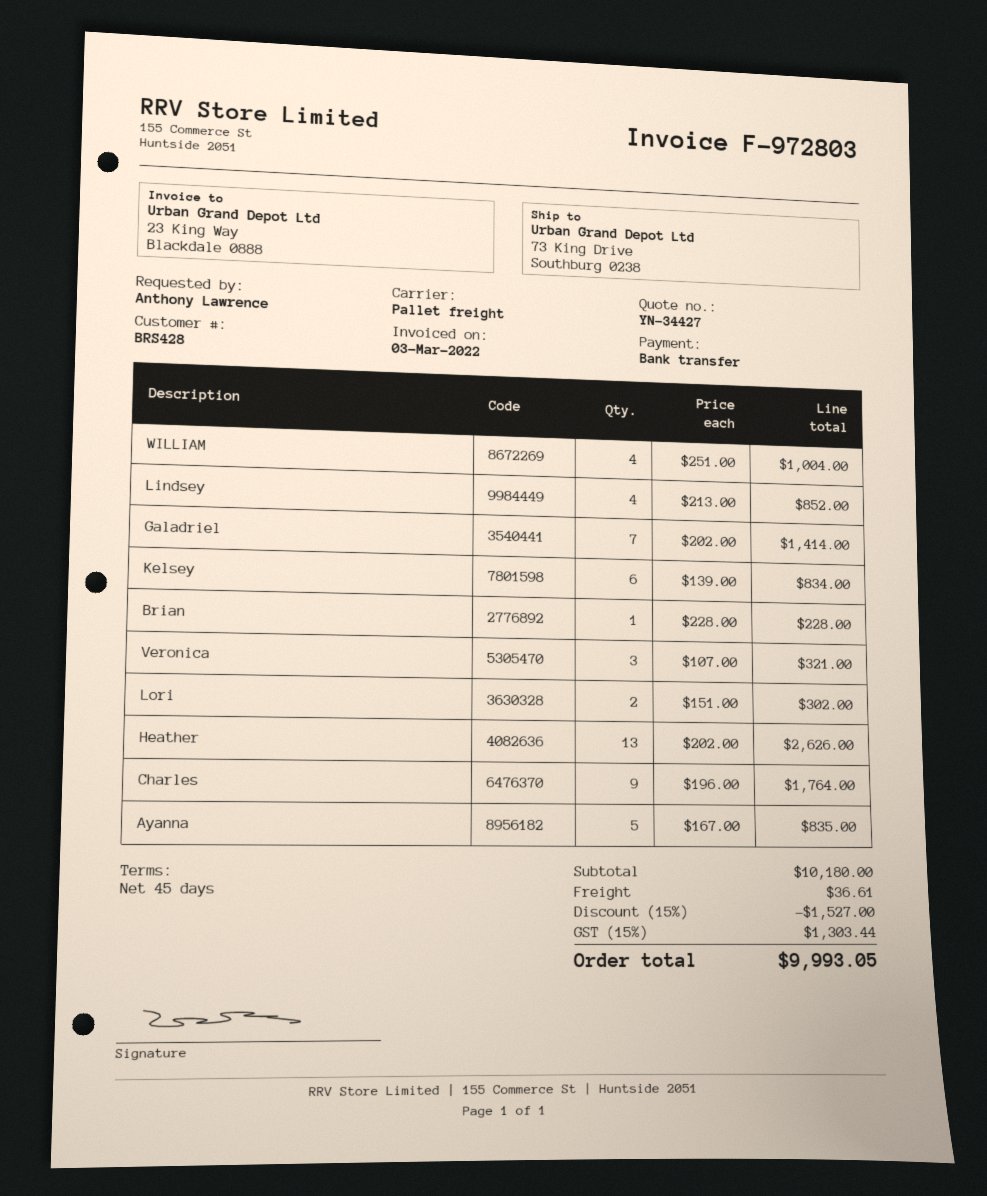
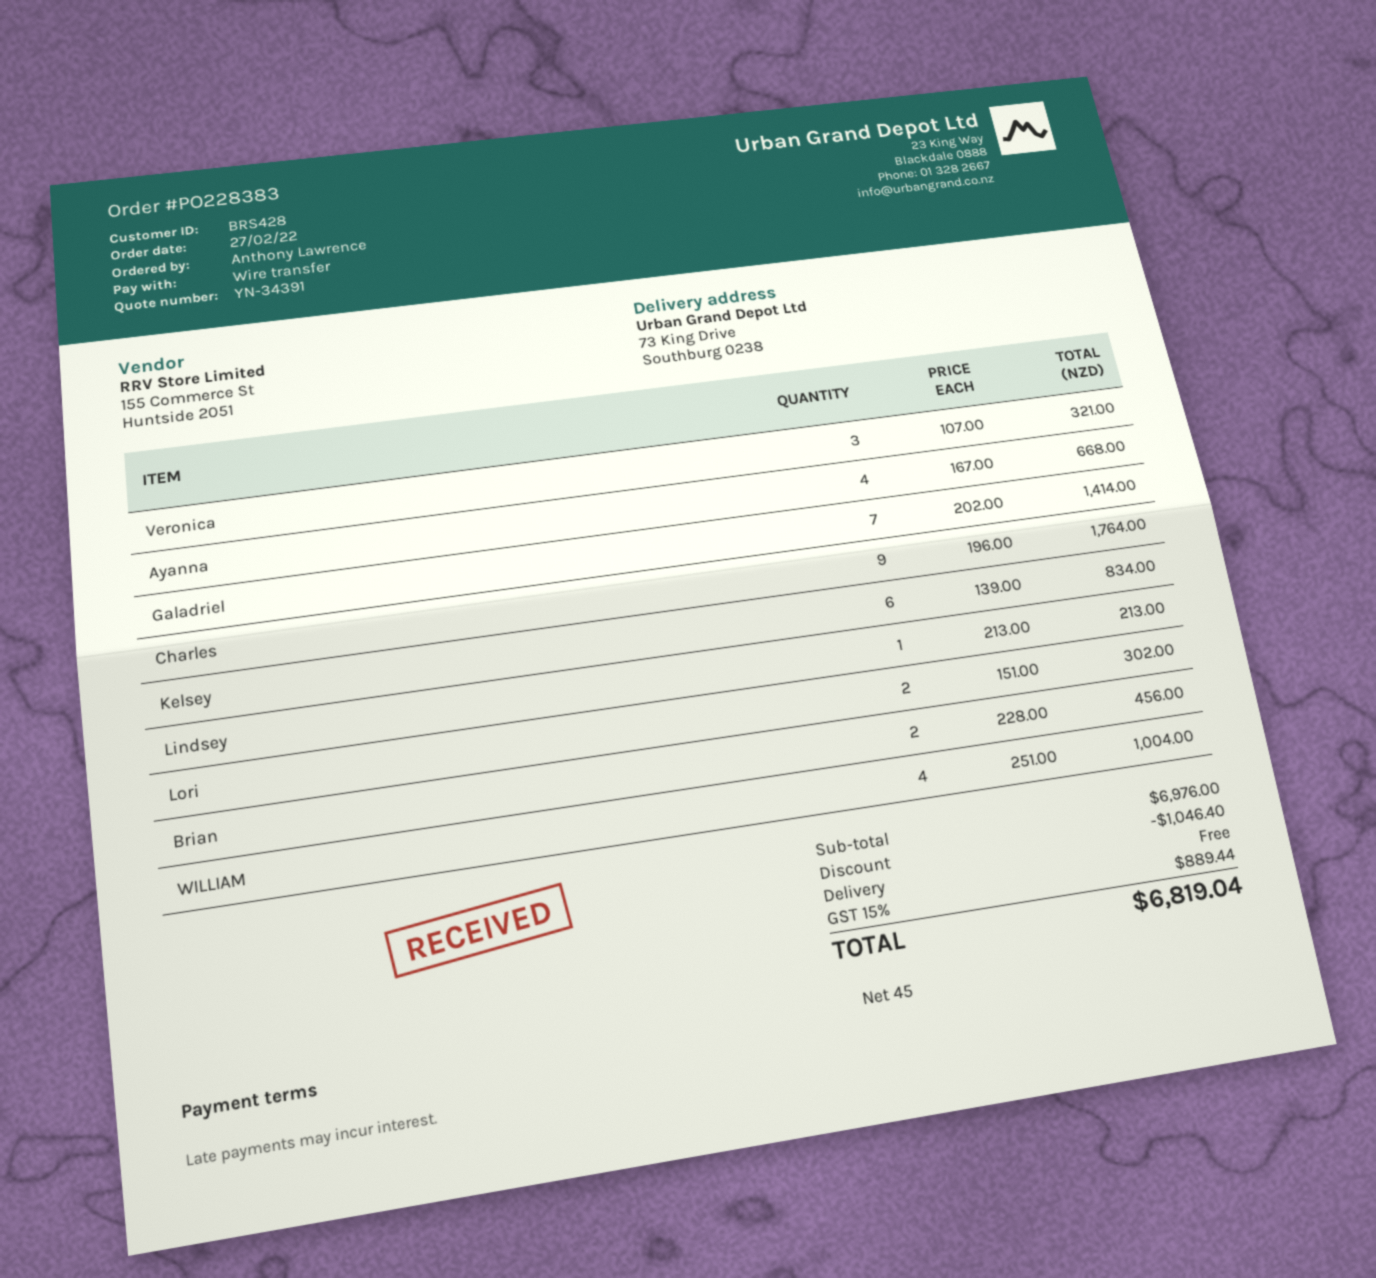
quote number: YN-34427 -> YN-34391
Lindsey: 4 x 213.00 = 852.00 -> 1 x 213.00 = 213.00
Brian: 1 x 228.00 = 228.00 -> 2 x 228.00 = 456.00
Heather: 13 x 202.00 = 2626.00 -> none
Ayanna: 5 x 167.00 = 835.00 -> 4 x 167.00 = 668.00
subtotal: 10180.00 -> 6976.00
discount: 1527.00 -> 1046.40
shipping: 36.61 -> 0.00
tax: 15% = 1303.44 -> 15% = 889.44
total: 9993.05 -> 6819.04

